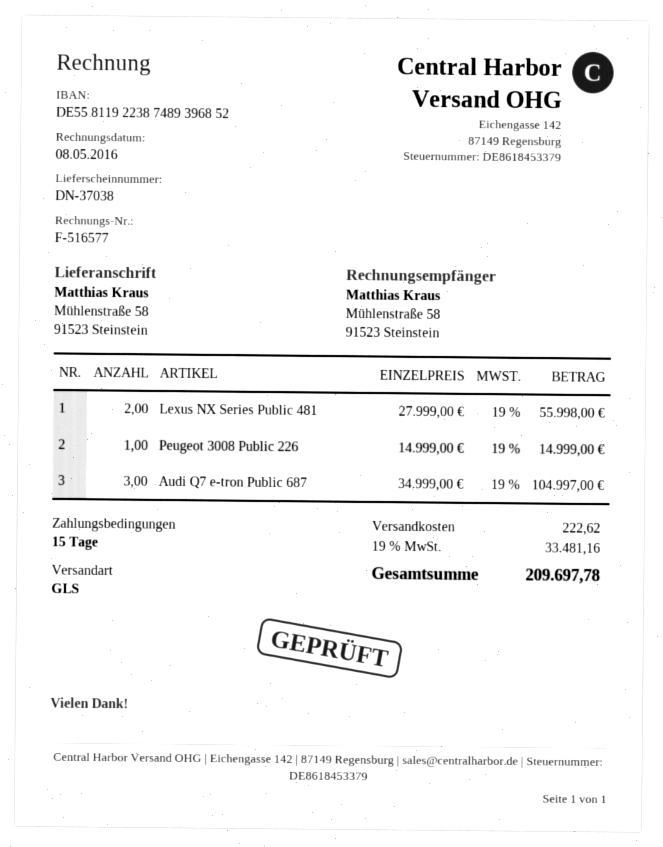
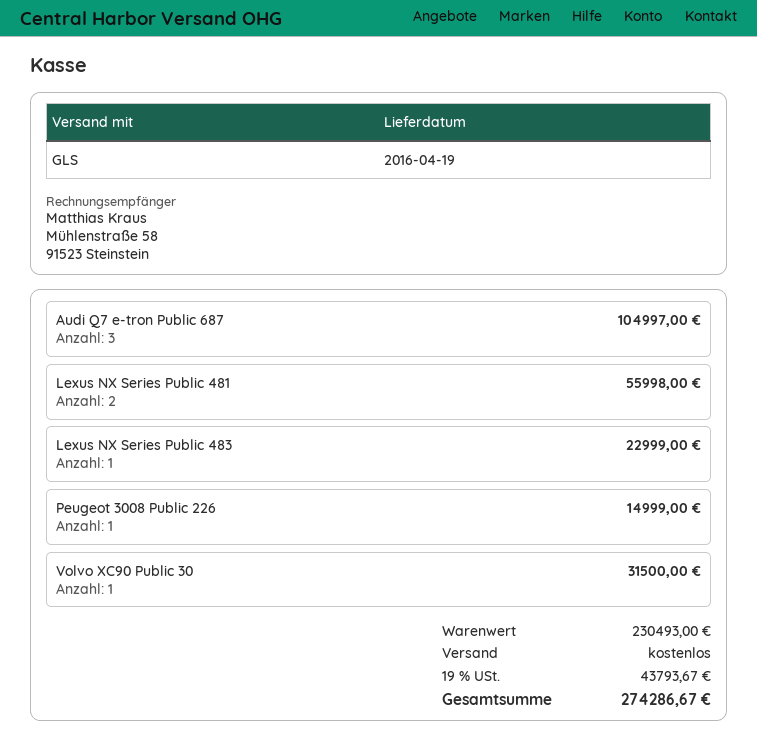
Lexus NX Series Public 483: none -> 1 for 22999.00
Volvo XC90 Public 30: none -> 1 for 31500.00
shipping: 222.62 -> 0.00
tax: 19% = 33481.16 -> 19% = 43793.67
total: 209697.78 -> 274286.67

